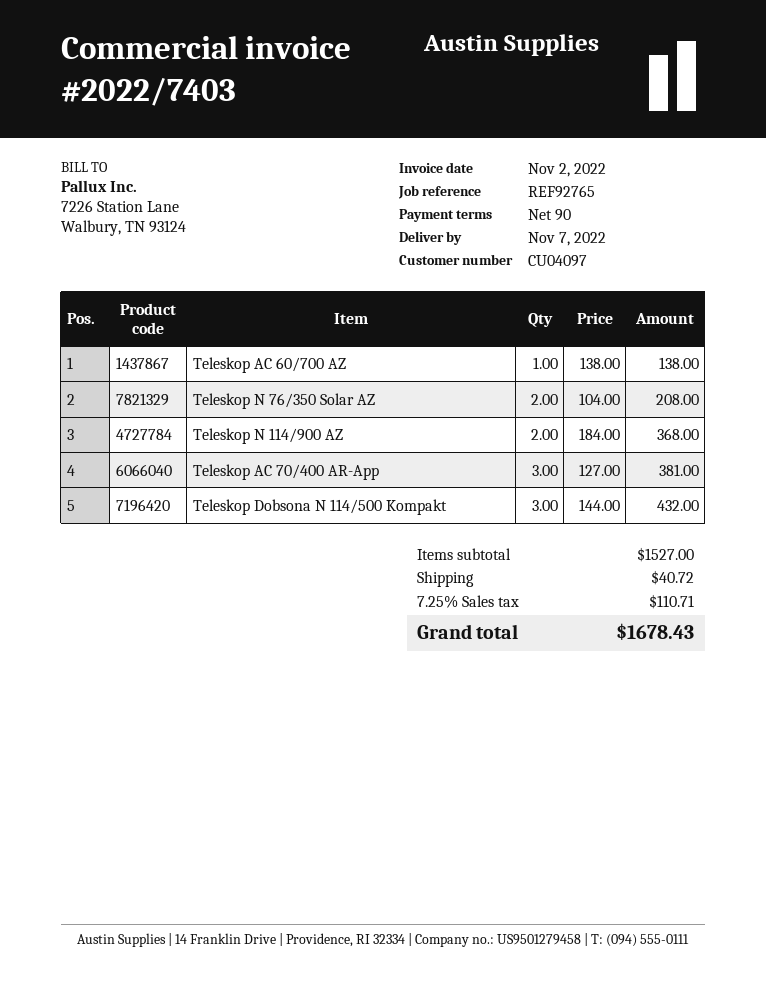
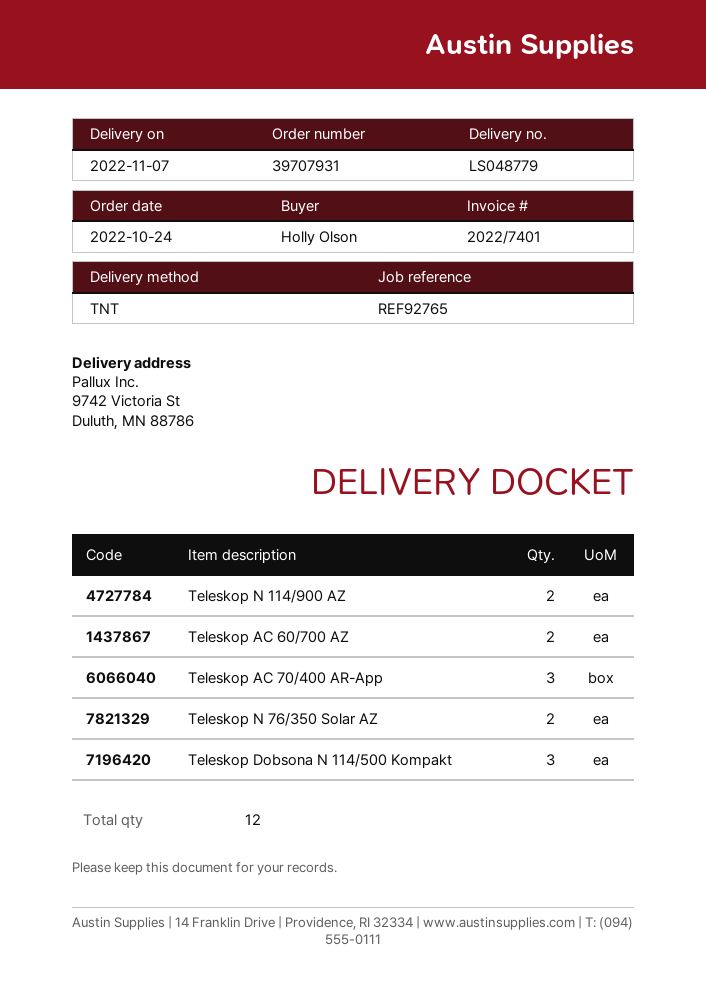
invoice number: 2022/7403 -> 2022/7401
Teleskop AC 60/700 AZ: 1 -> 2

